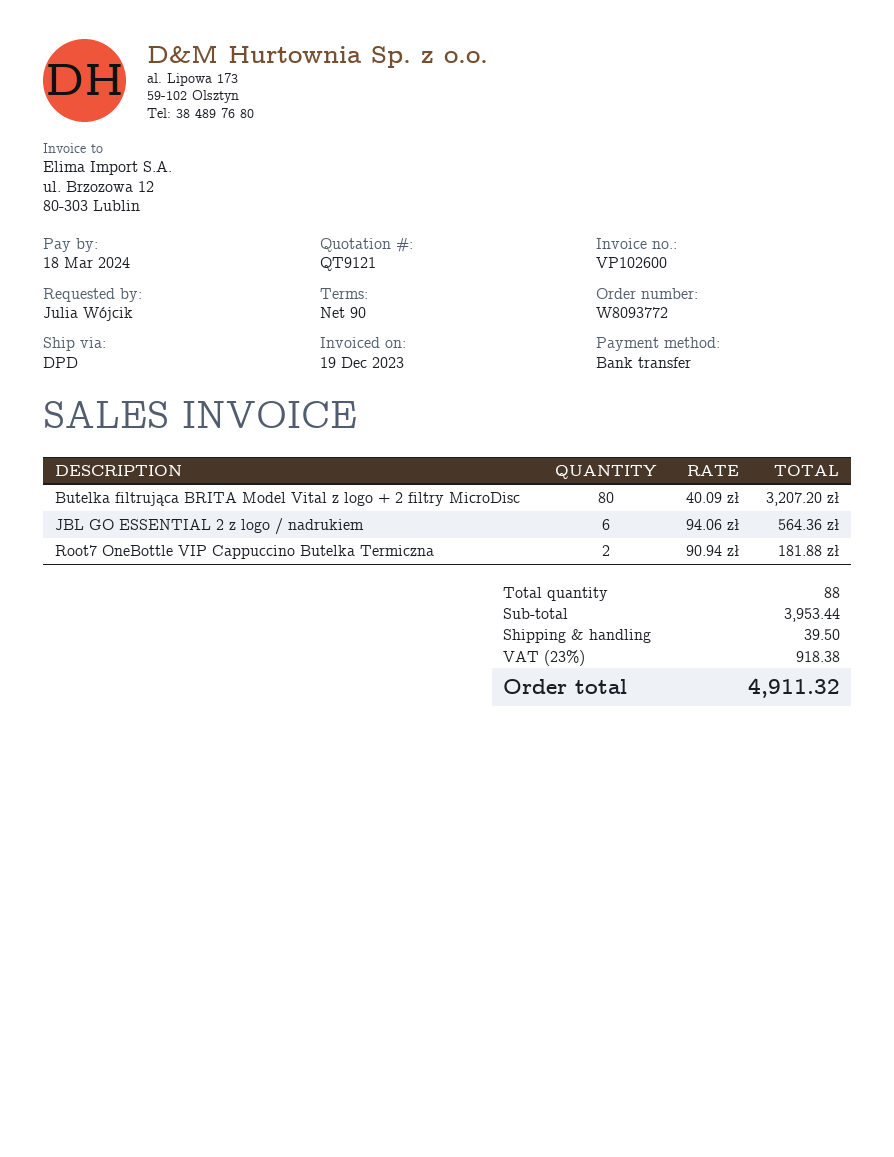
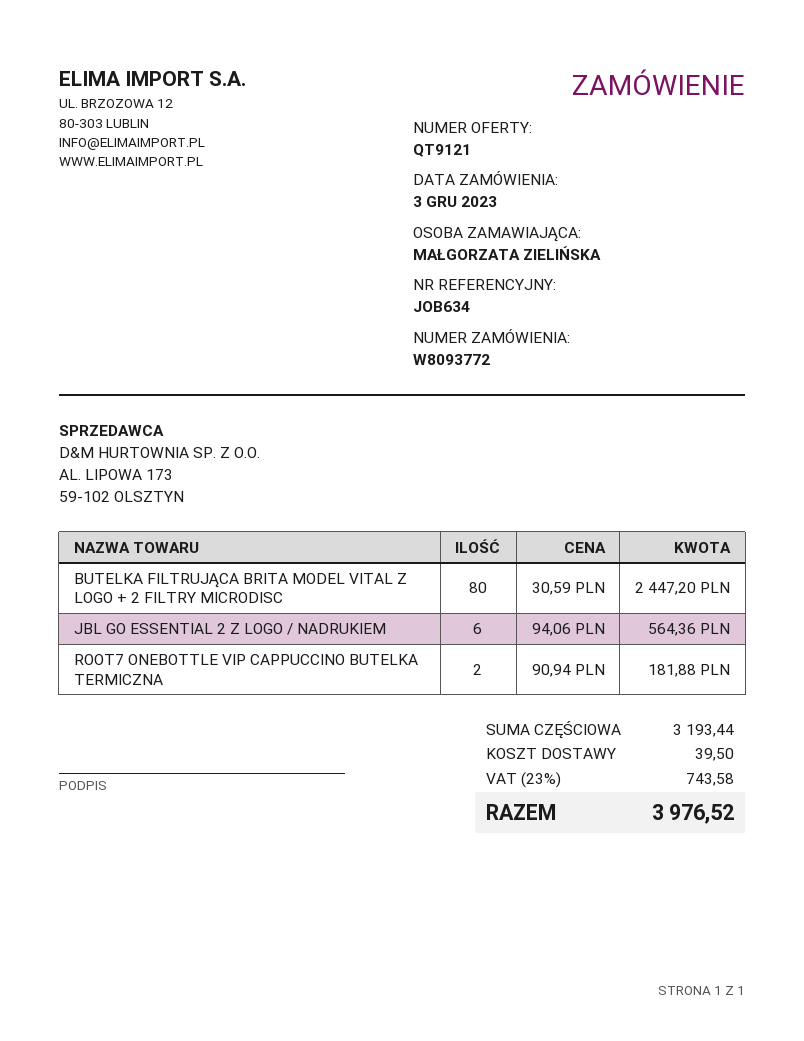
ordered by: Julia Wójcik -> MAŁGORZATA ZIELIŃSKA
Butelka filtrująca BRITA Model Vital z logo + 2 filtry MicroDisc: 80 x 40.09 = 3207.20 -> 80 x 30.59 = 2447.20
subtotal: 3953.44 -> 3193.44
tax: 23% = 918.38 -> 23% = 743.58
total: 4911.32 -> 3976.52

